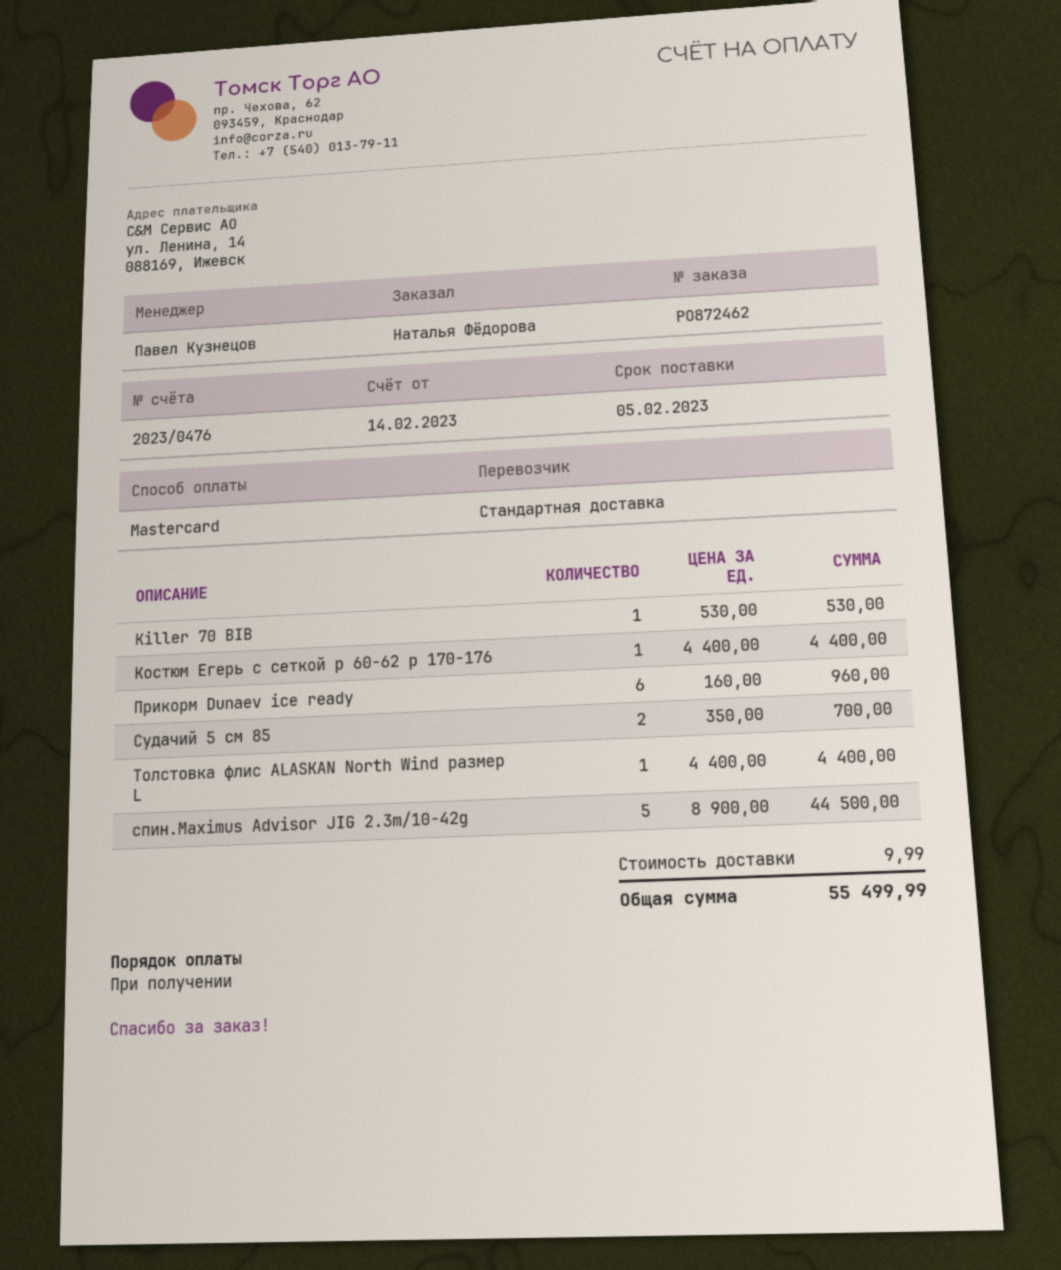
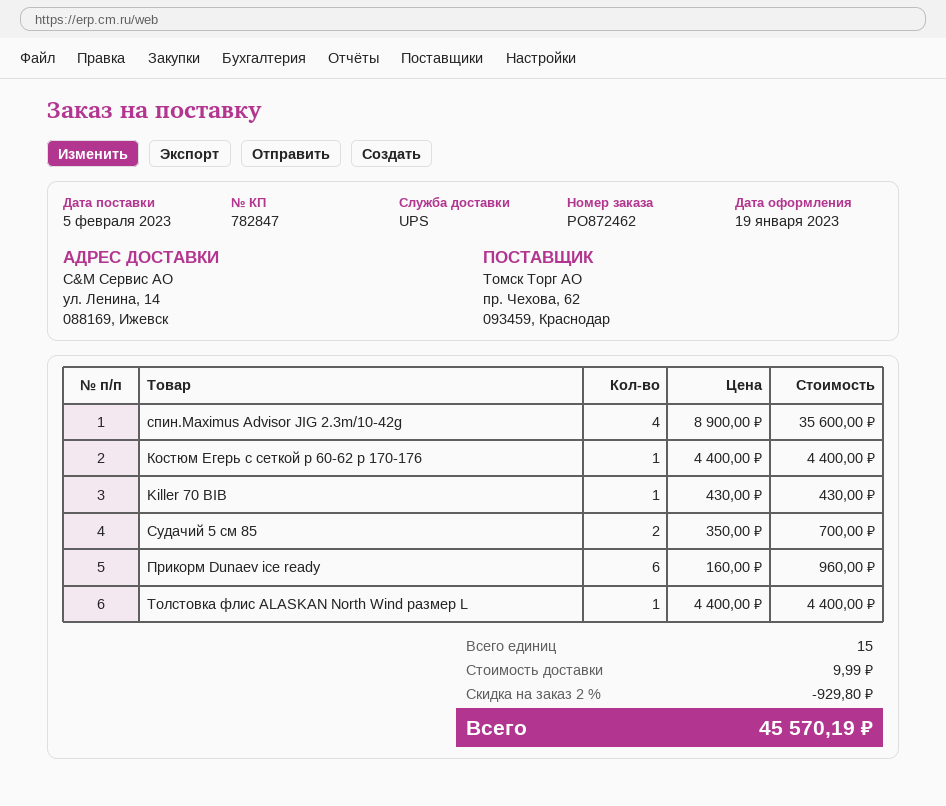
shipping method: standard -> UPS
Killer 70 BIB: 1 x 530.00 = 530.00 -> 1 x 430.00 = 430.00
спин.Maximus Advisor JIG 2.3m/10-42g: 5 x 8900.00 = 44500.00 -> 4 x 8900.00 = 35600.00
discount: none -> 2% = 929.80
total: 55499.99 -> 45570.19

